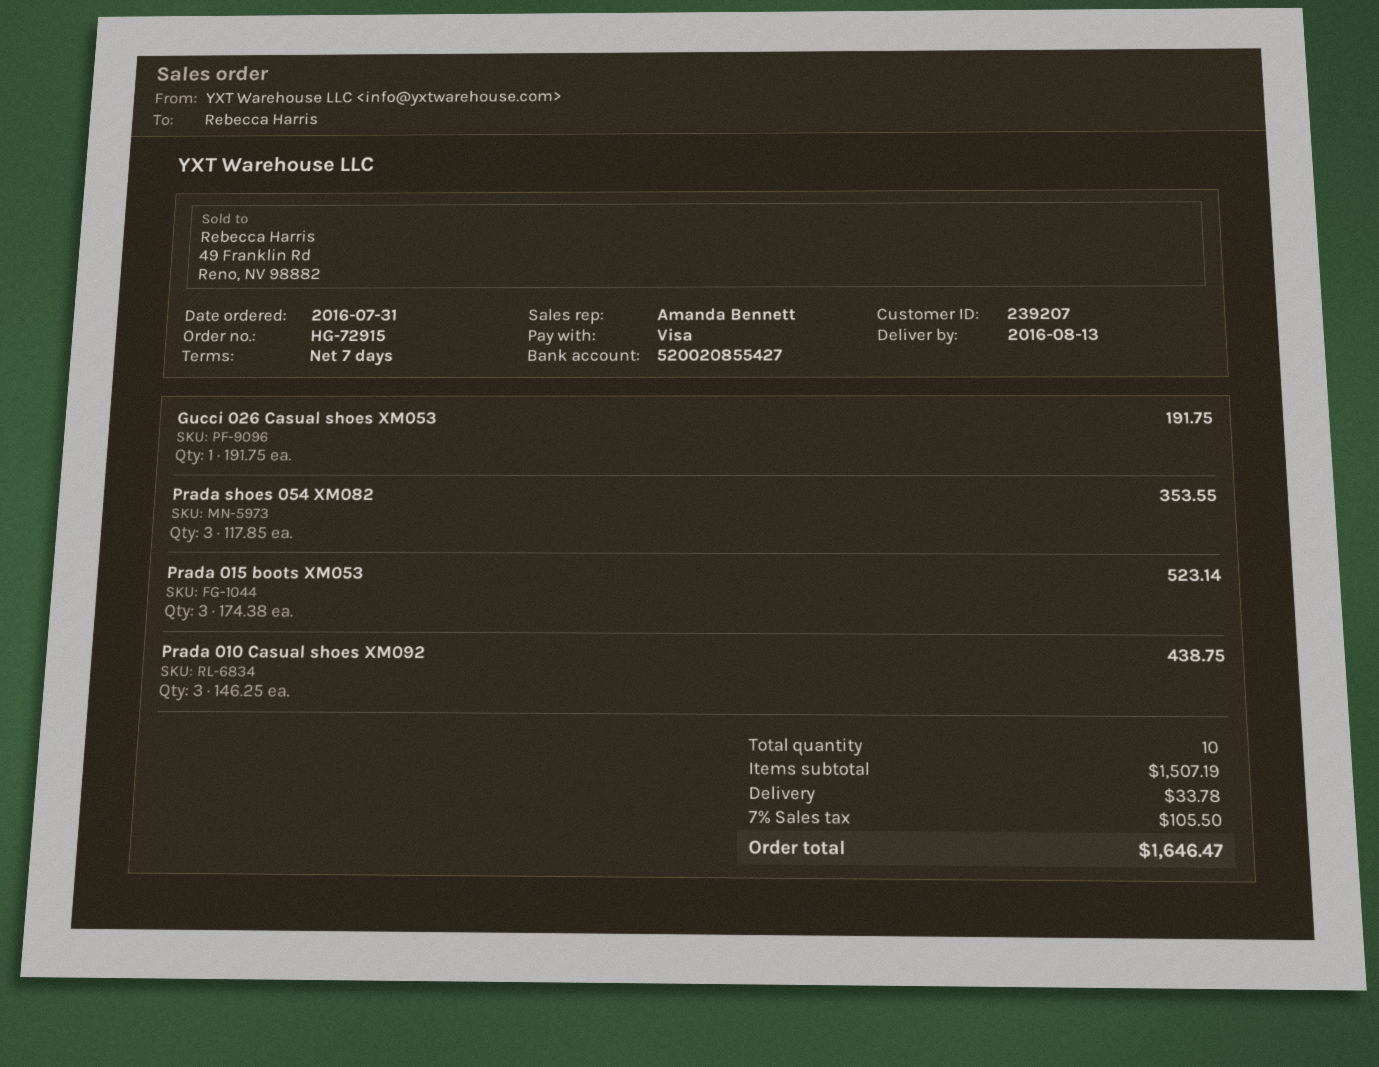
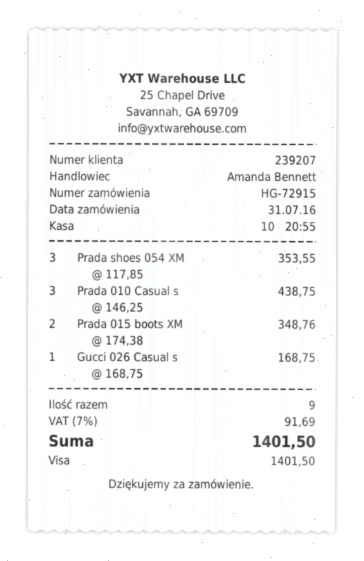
Gucci 026 Casual shoes XM053: 1 x 191.75 = 191.75 -> 1 x 168.75 = 168.75
Prada 015 boots XM053: 3 x 174.38 = 523.14 -> 2 x 174.38 = 348.76
total quantity: 10 -> 9
shipping: 33.78 -> none
tax: 7% = 105.50 -> 7% = 91.69
total: 1646.47 -> 1401.50

